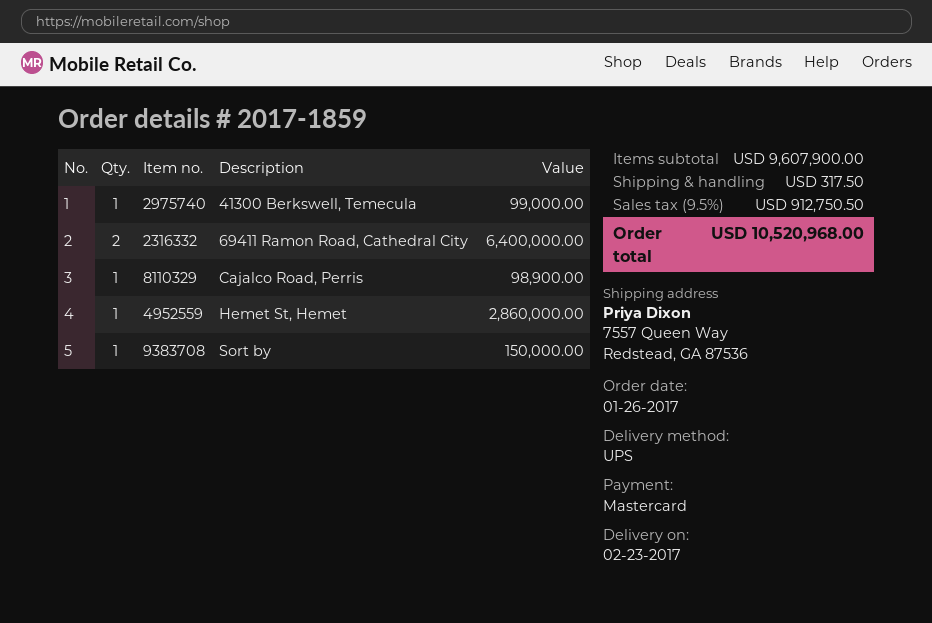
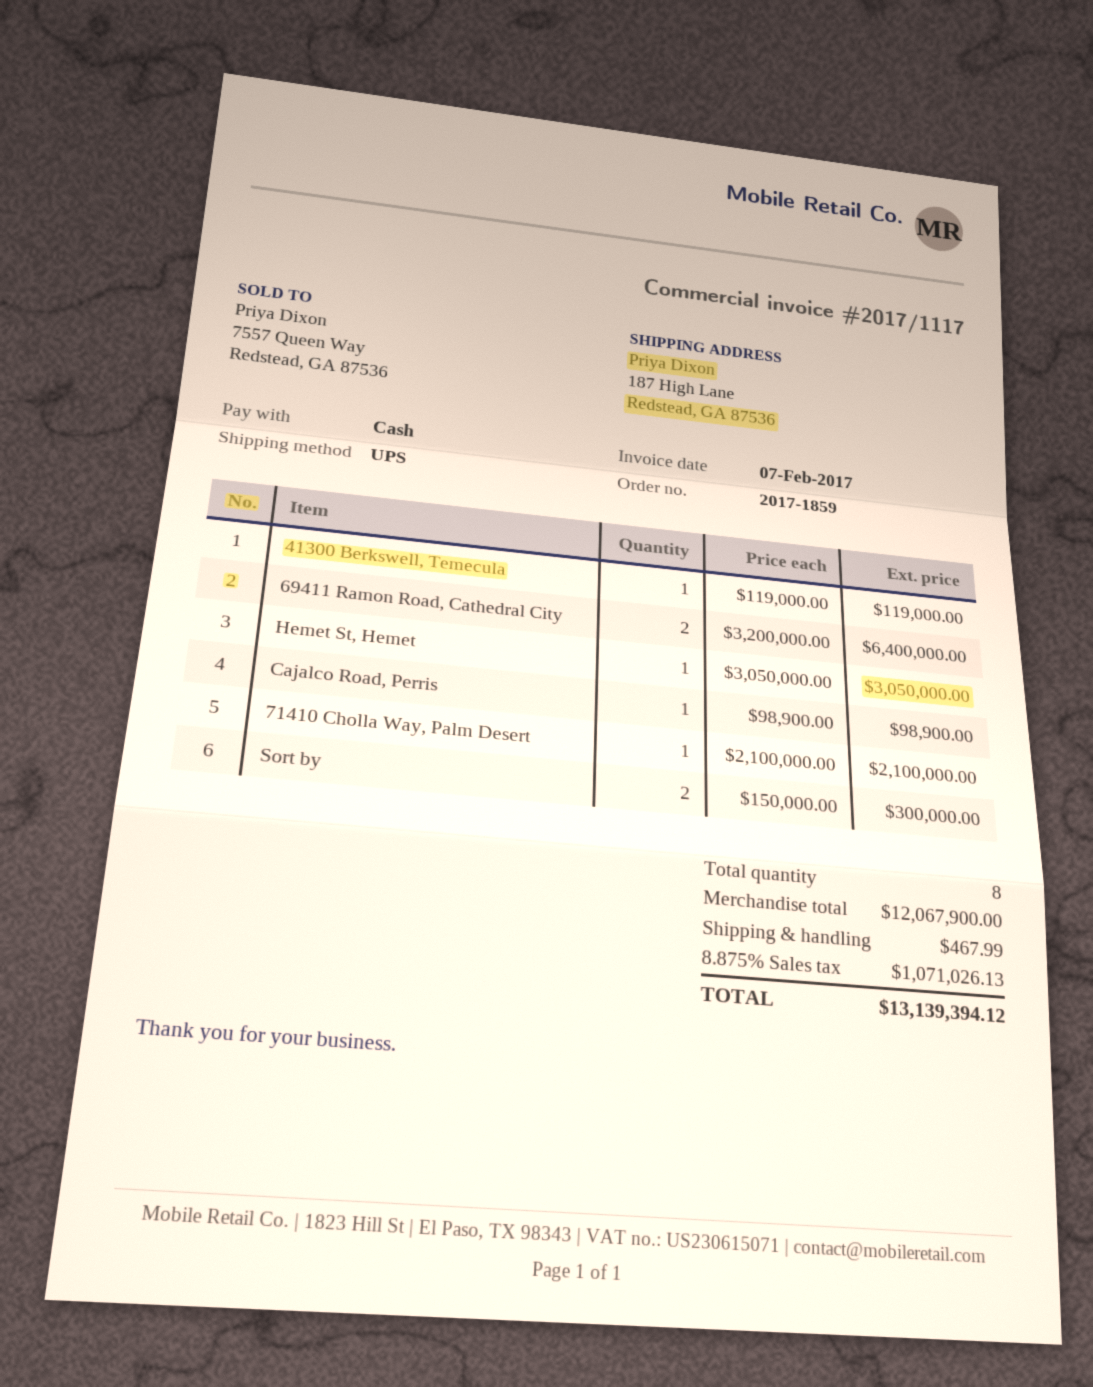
payment method: Mastercard -> cash
ship to: 7557 Queen Way, Redstead, GA 87536 -> 187 High Lane, Redstead, GA 87536
41300 Berkswell, Temecula: 1 for 99000.00 -> 1 for 119000.00
Hemet St, Hemet: 1 for 2860000.00 -> 1 for 3050000.00
Sort by: 1 for 150000.00 -> 2 for 300000.00
71410 Cholla Way, Palm Desert: none -> 1 for 2100000.00
subtotal: 9607900.00 -> 12067900.00
shipping: 317.50 -> 467.99
tax: 9.5% = 912750.50 -> 8.875% = 1071026.13
total: 10520968.00 -> 13139394.12

